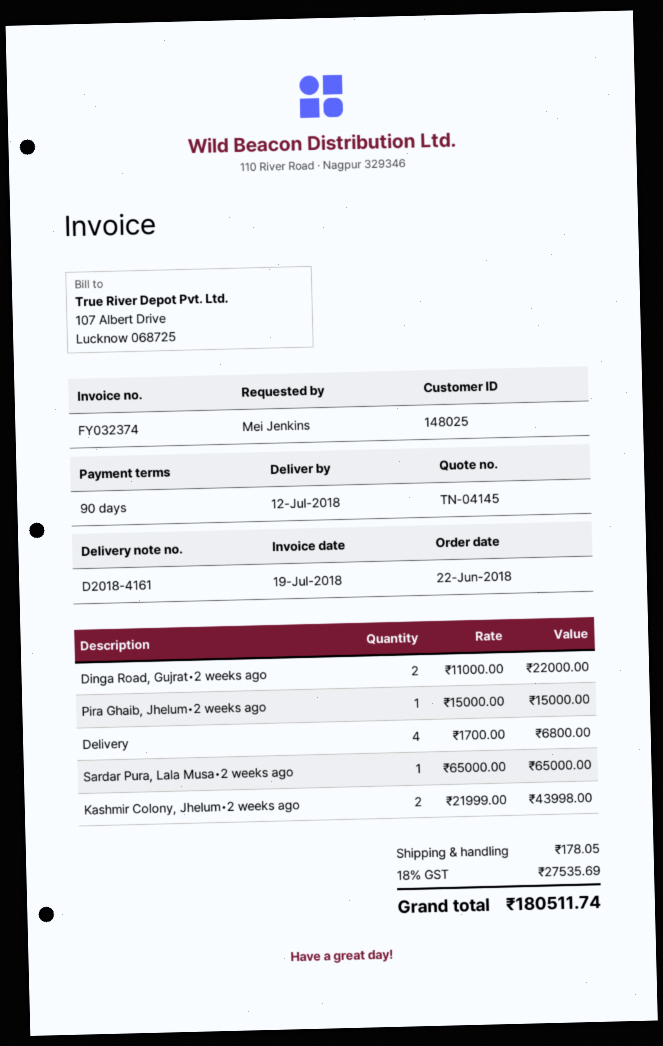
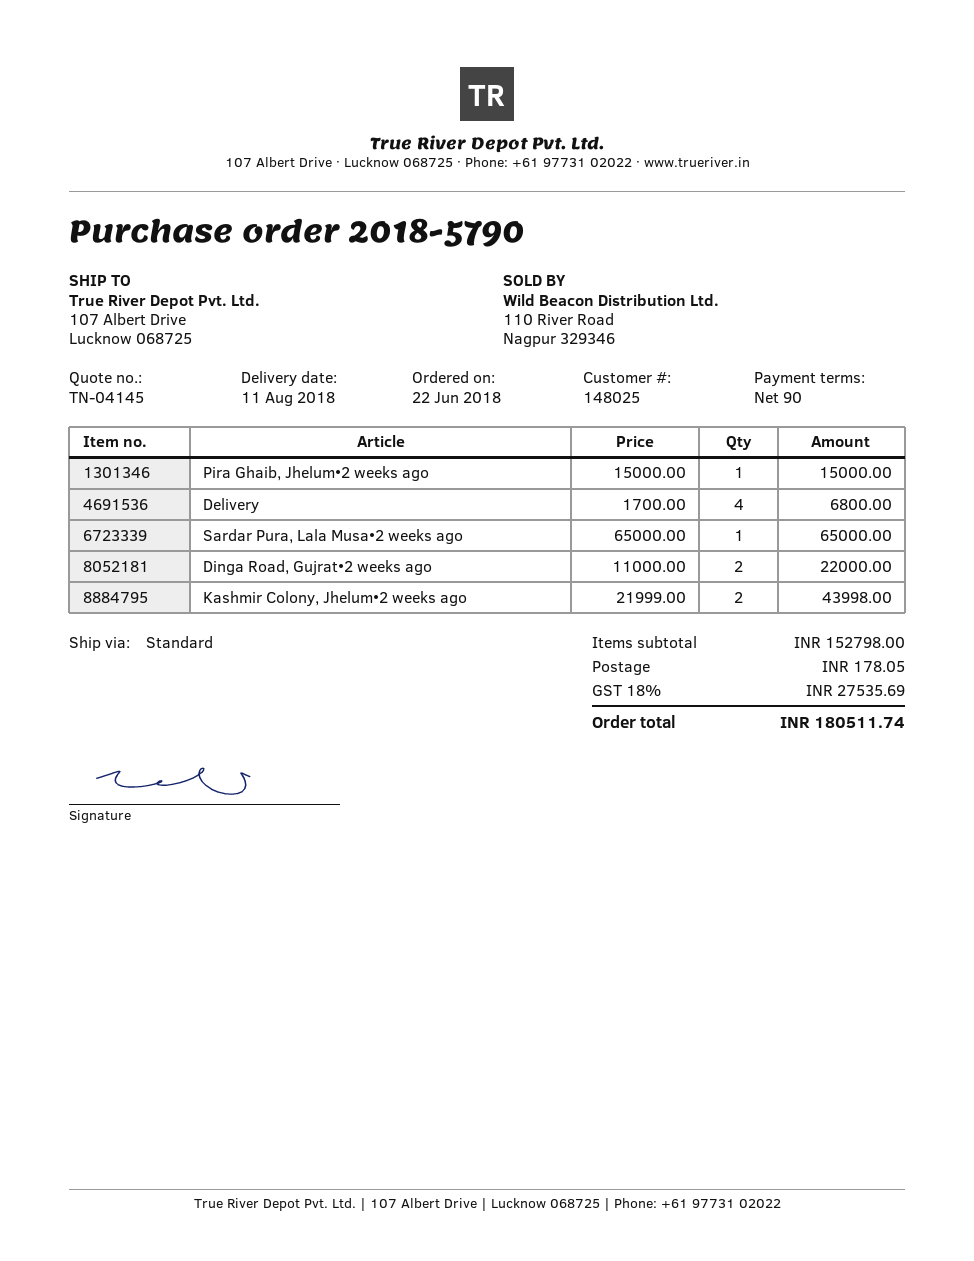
delivery date: 2018-07-12 -> 2018-08-11

